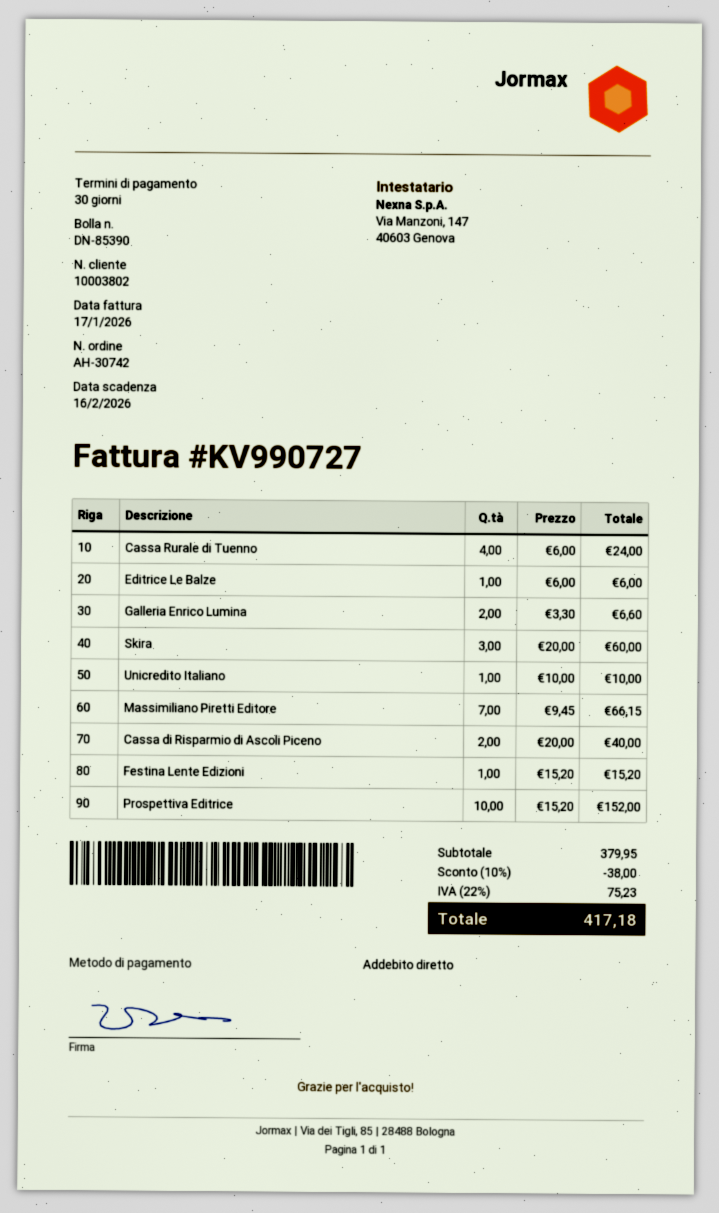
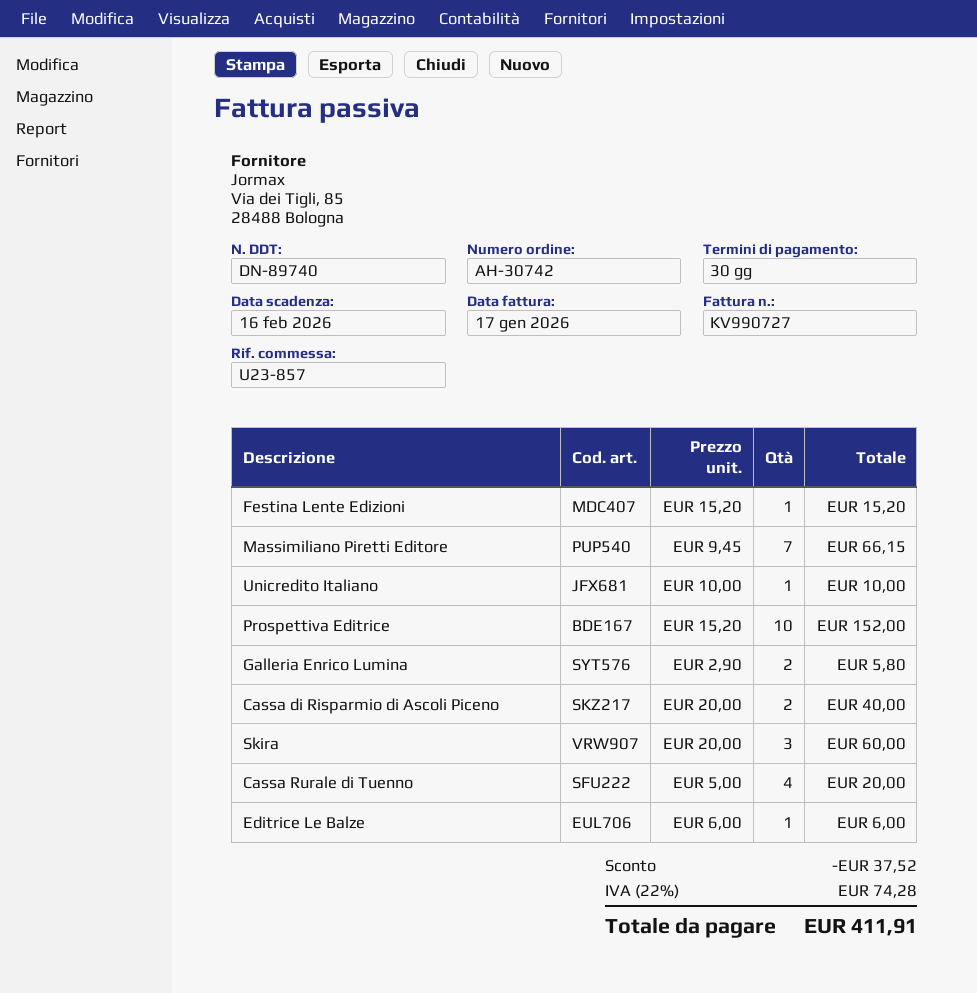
delivery note number: DN-85390 -> DN-89740
Cassa Rurale di Tuenno: 4 x 6.00 = 24.00 -> 4 x 5.00 = 20.00
Galleria Enrico Lumina: 2 x 3.30 = 6.60 -> 2 x 2.90 = 5.80
discount: 38.00 -> 37.52
tax: 22% = 75.23 -> 22% = 74.28
total: 417.18 -> 411.91

